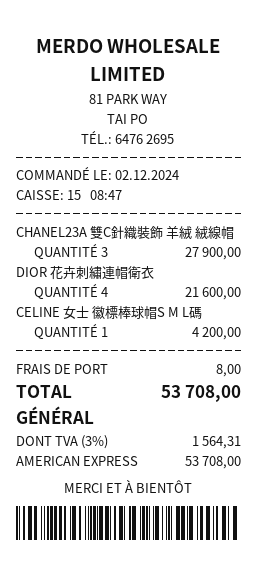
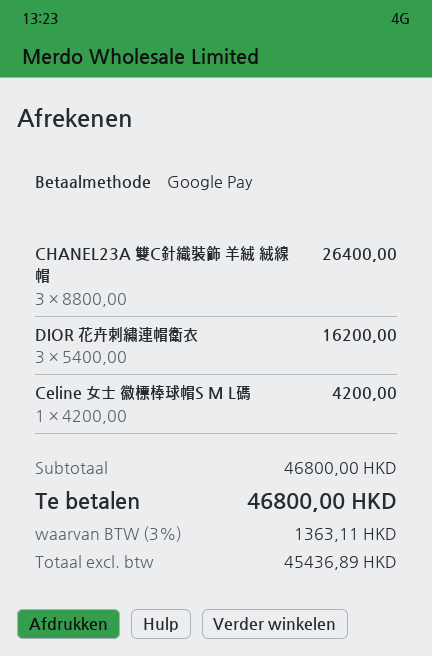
payment method: American Express -> Google Pay
CHANEL23A 雙C針織裝飾 羊絨 絨線帽: 3 for 27900.00 -> 3 for 26400.00
DIOR 花卉刺繡連帽衛衣: 4 for 21600.00 -> 3 for 16200.00
shipping: 8.00 -> none
tax: 3% = 1564.31 -> 3% = 1363.11
total: 53708.00 -> 46800.00

